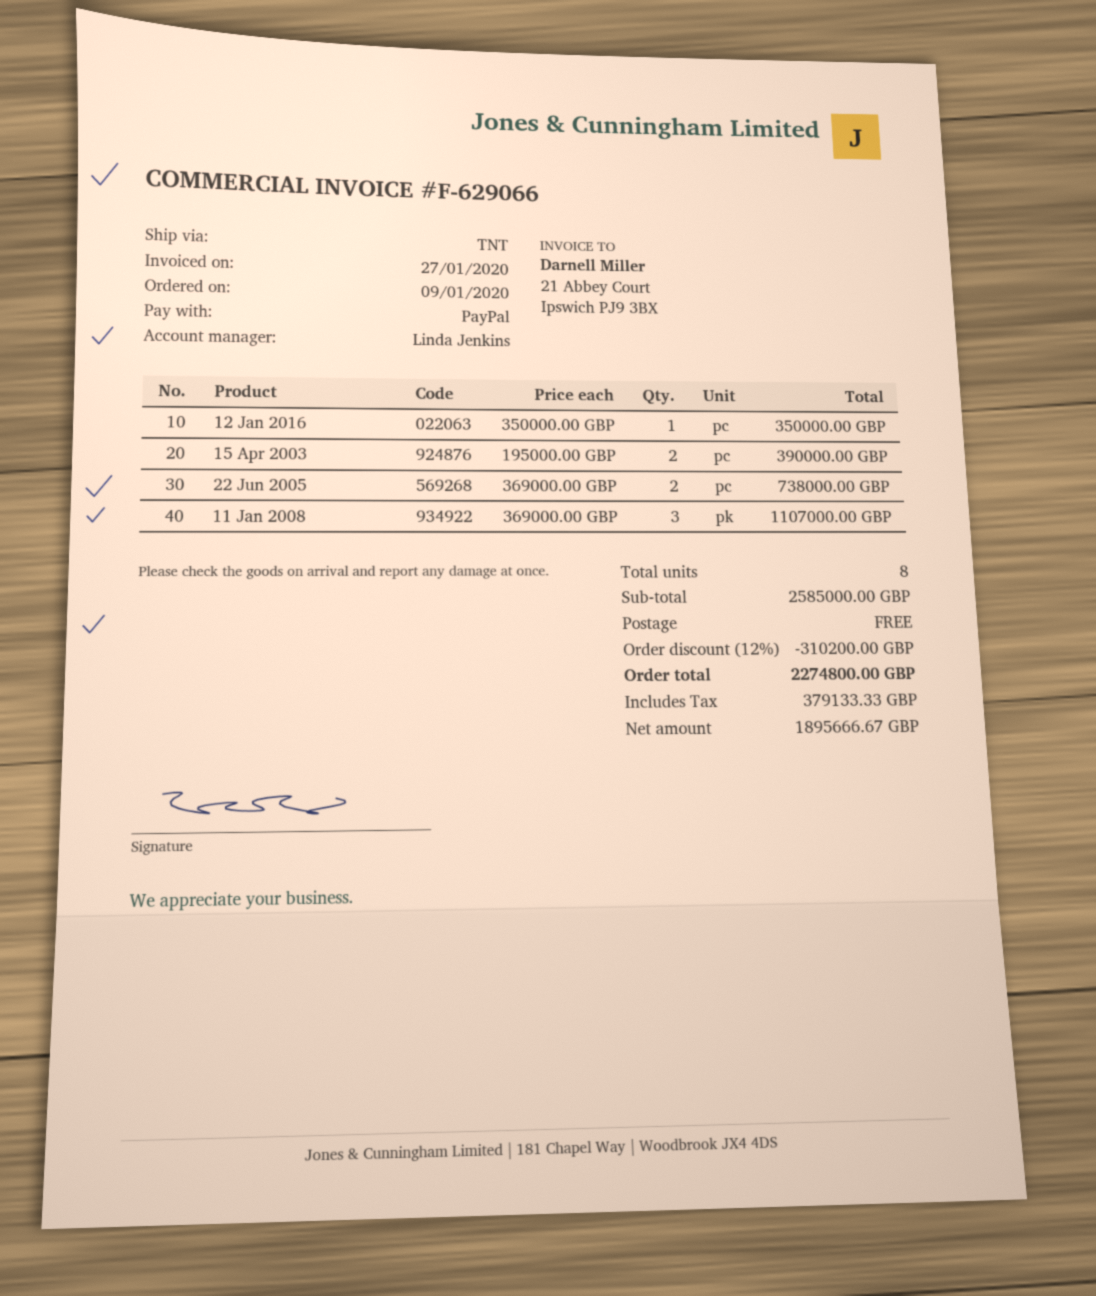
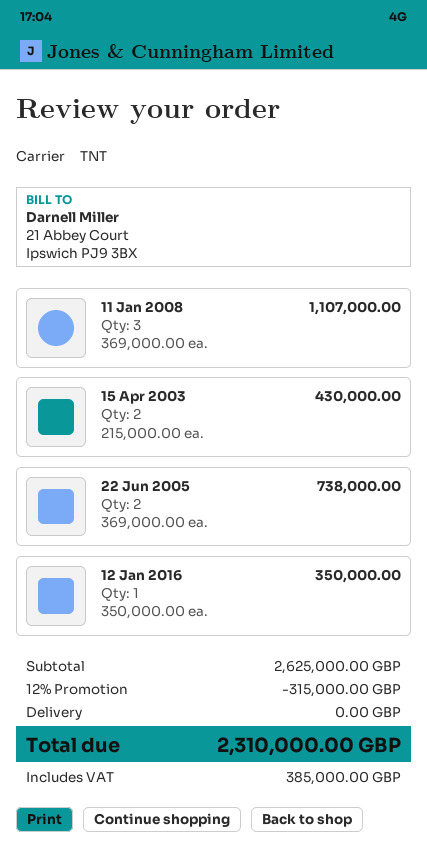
15 Apr 2003: 2 x 195000.00 = 390000.00 -> 2 x 215000.00 = 430000.00
subtotal: 2585000.00 -> 2625000.00
discount: 12% = 310200.00 -> 12% = 315000.00
tax: 379133.33 -> 385000.00
total: 2274800.00 -> 2310000.00

